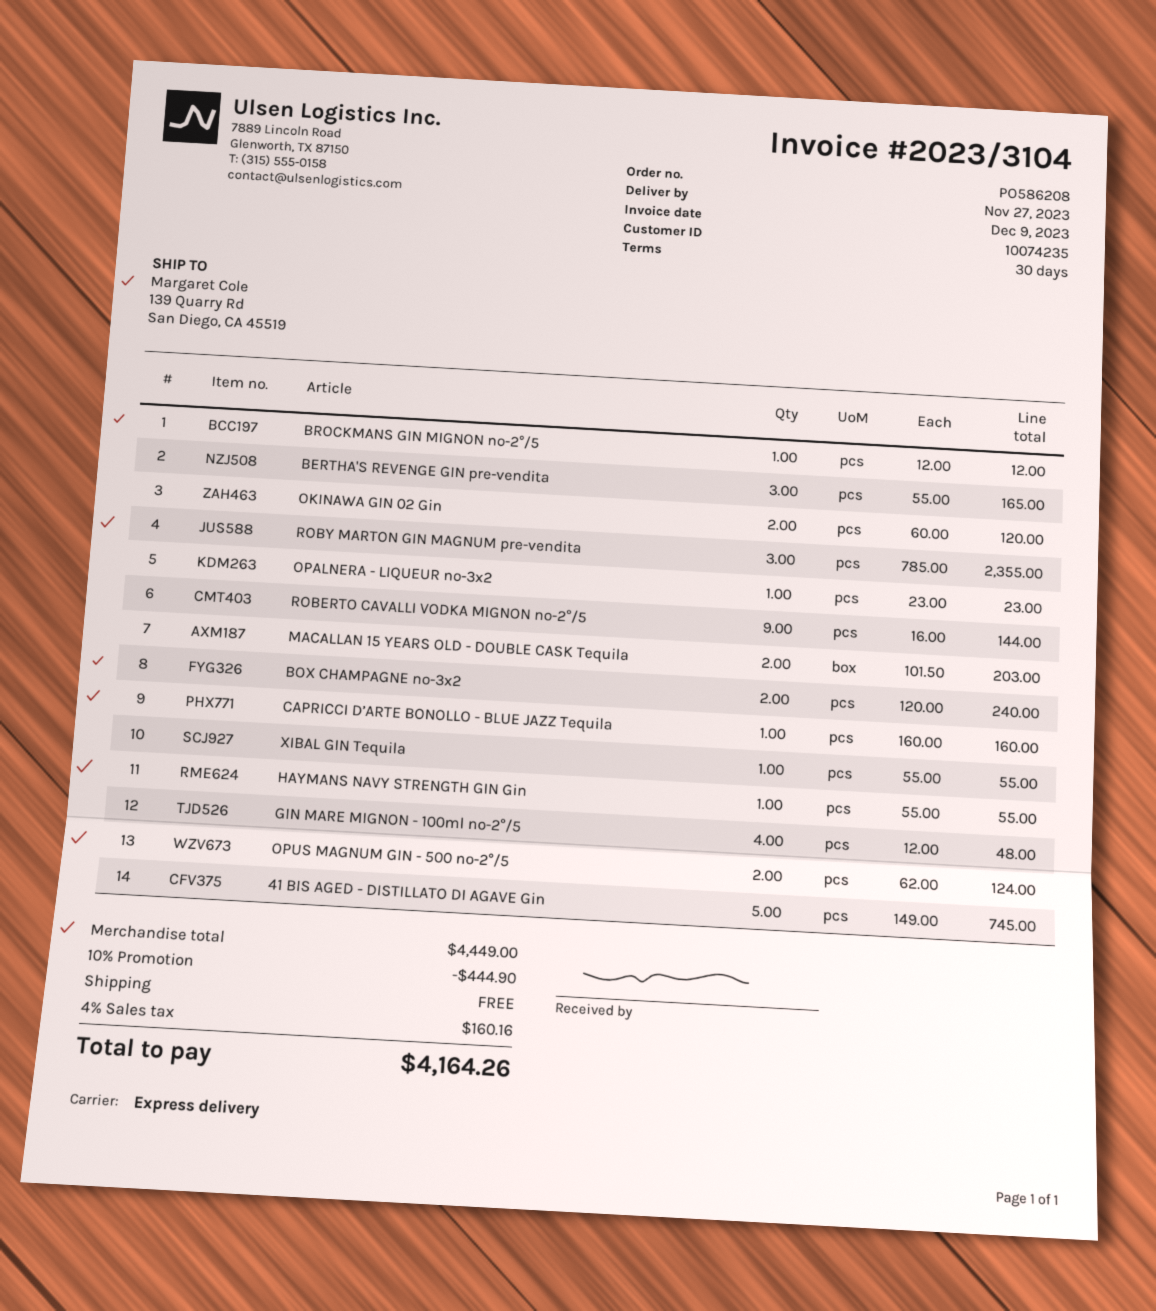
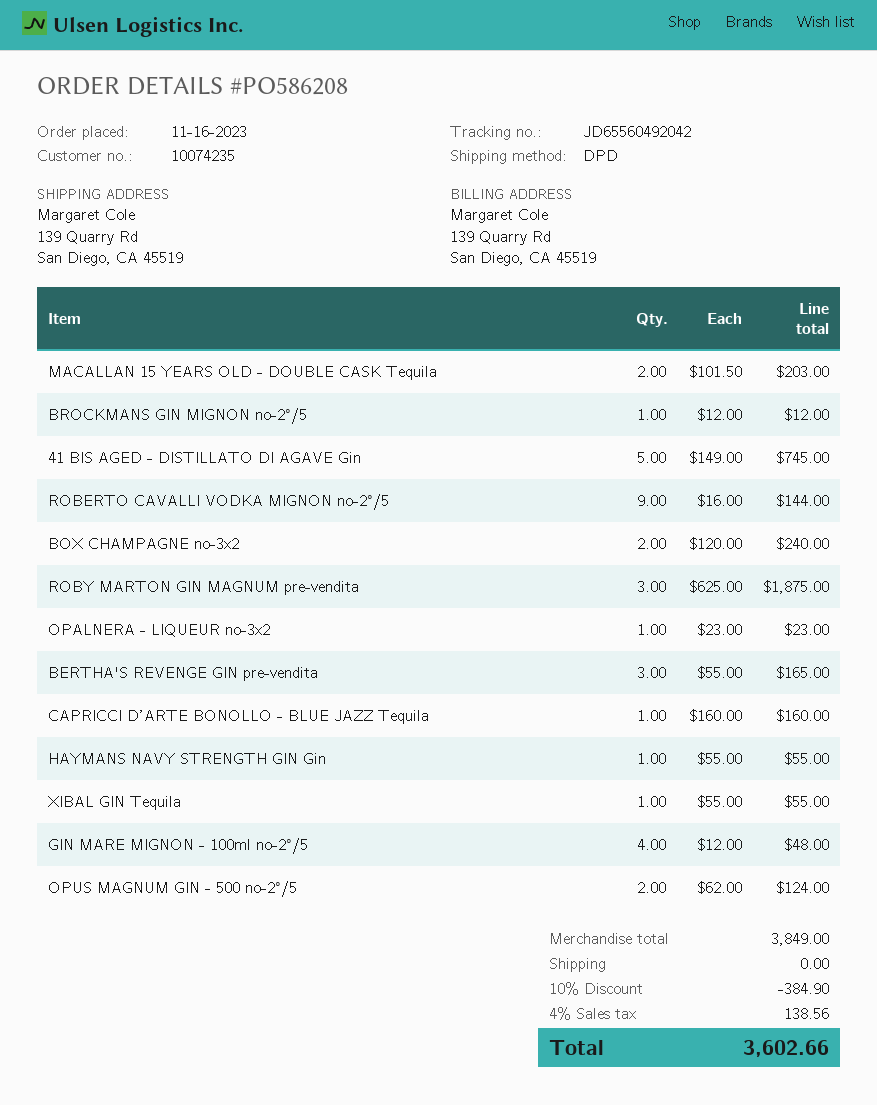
shipping method: express -> DPD
OKINAWA GIN 02 Gin: 2 x 60.00 = 120.00 -> none
ROBY MARTON GIN MAGNUM pre-vendita: 3 x 785.00 = 2355.00 -> 3 x 625.00 = 1875.00
subtotal: 4449.00 -> 3849.00
discount: 10% = 444.90 -> 10% = 384.90
tax: 4% = 160.16 -> 4% = 138.56
total: 4164.26 -> 3602.66

